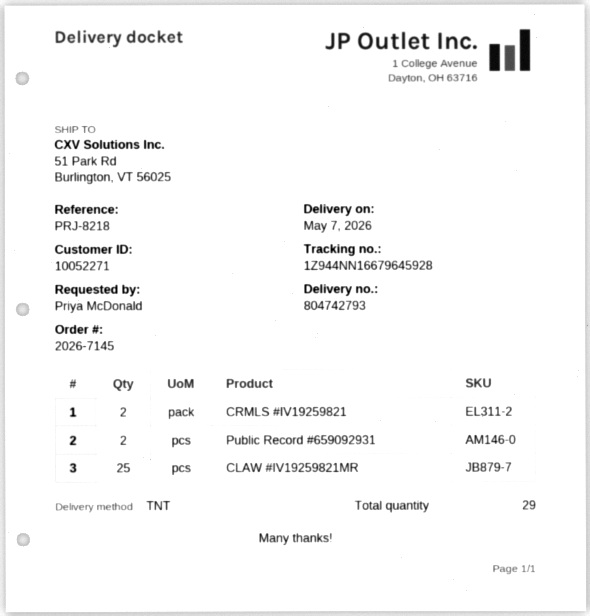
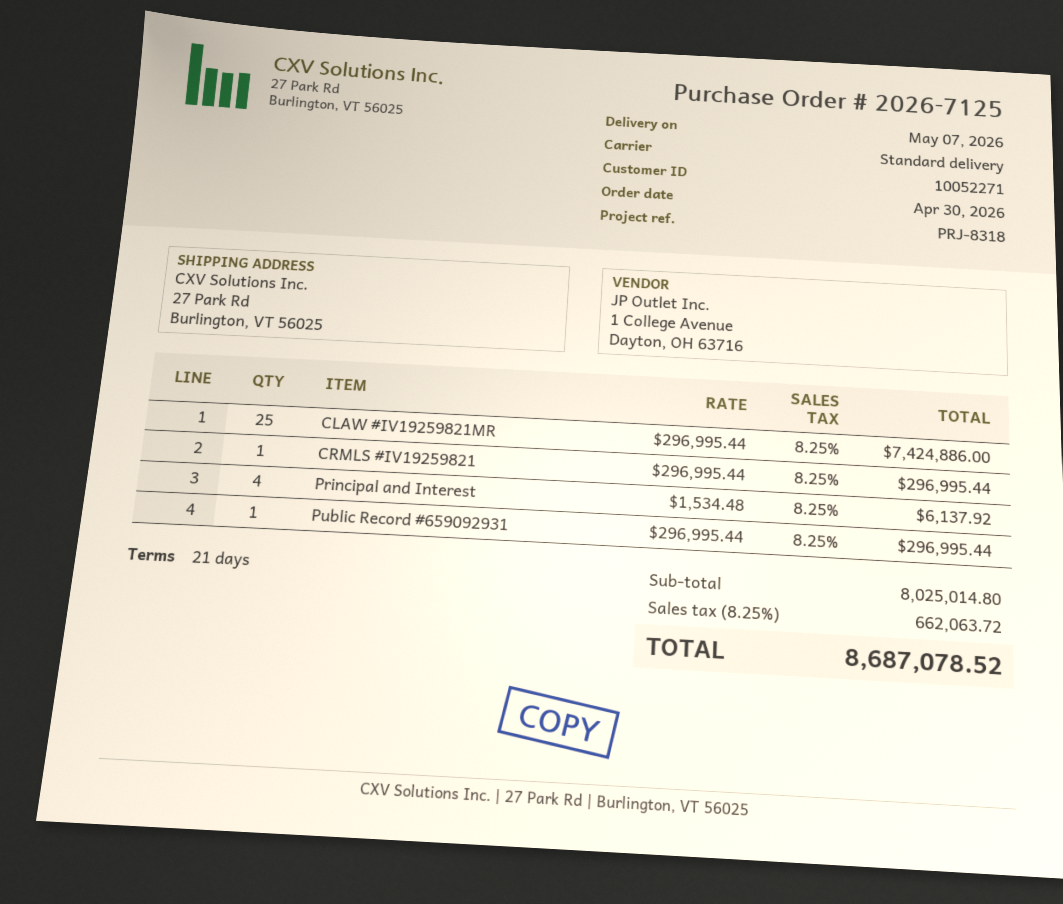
order number: 2026-7145 -> 2026-7125
reference: PRJ-8218 -> PRJ-8318
shipping method: TNT -> standard
ship to: 51 Park Rd, Burlington, VT 56025 -> 27 Park Rd, Burlington, VT 56025
CRMLS #IV19259821: 2 -> 1
Public Record #659092931: 2 -> 1
Principal and Interest: none -> 4

